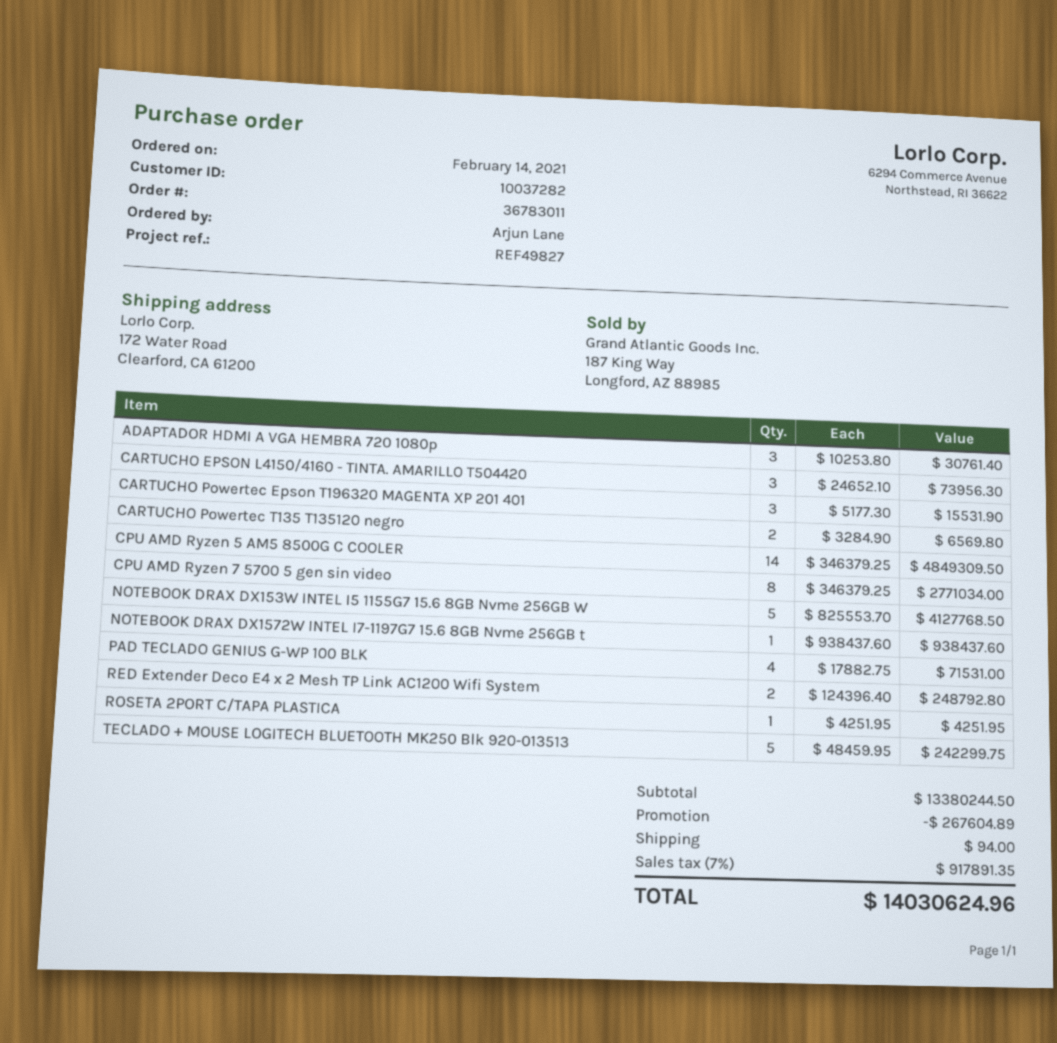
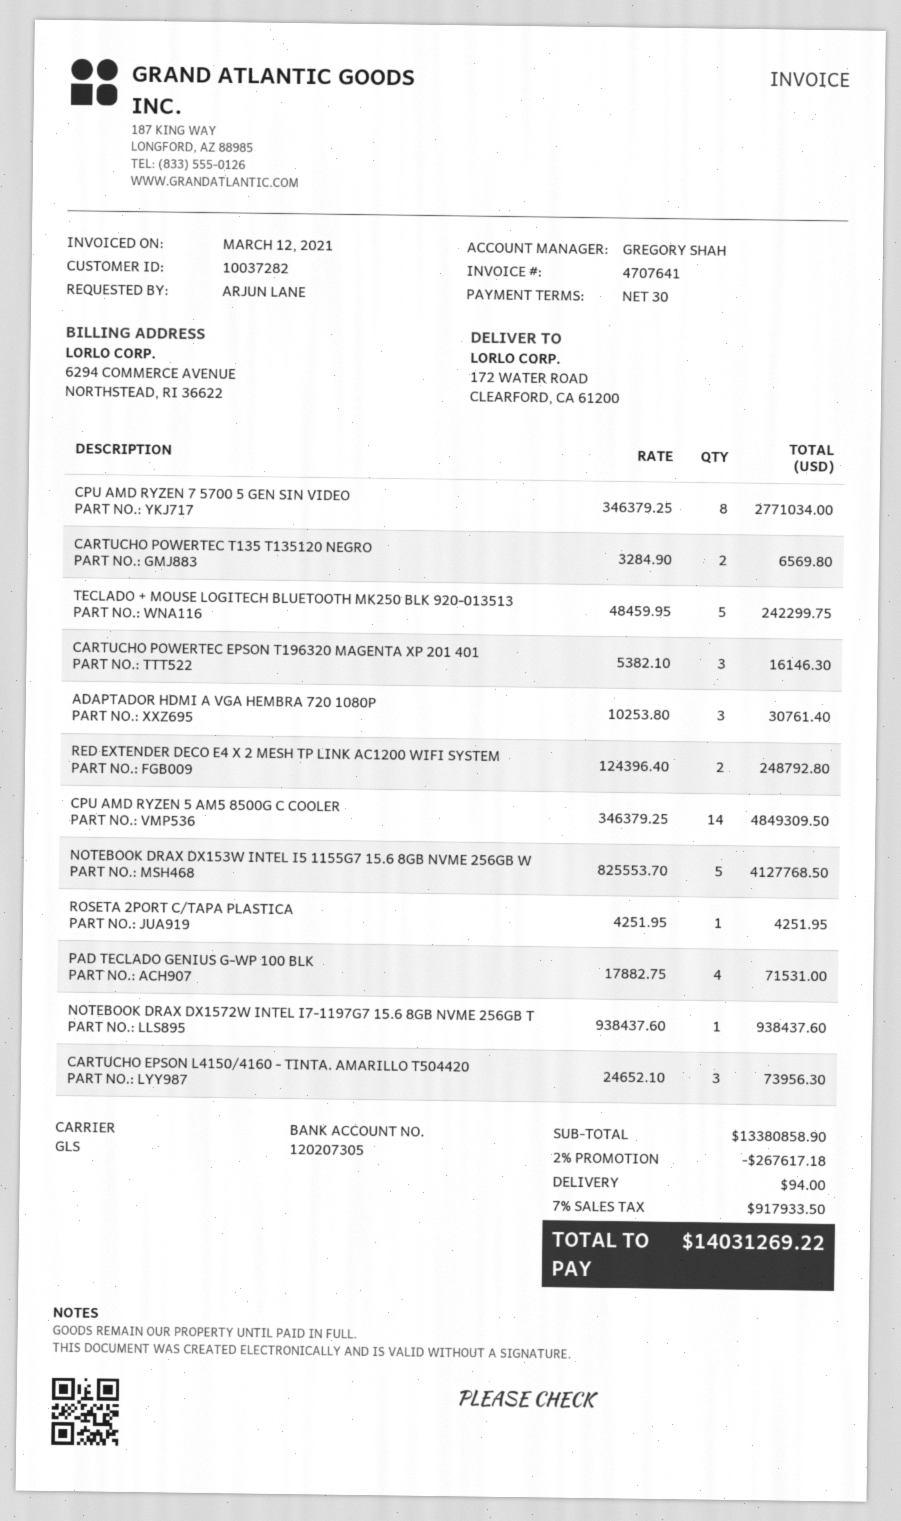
CARTUCHO Powertec Epson T196320 MAGENTA XP 201 401: 3 x 5177.30 = 15531.90 -> 3 x 5382.10 = 16146.30
subtotal: 13380244.50 -> 13380858.90
discount: 267604.89 -> 267617.18
tax: 7% = 917891.35 -> 7% = 917933.50
total: 14030624.96 -> 14031269.22

